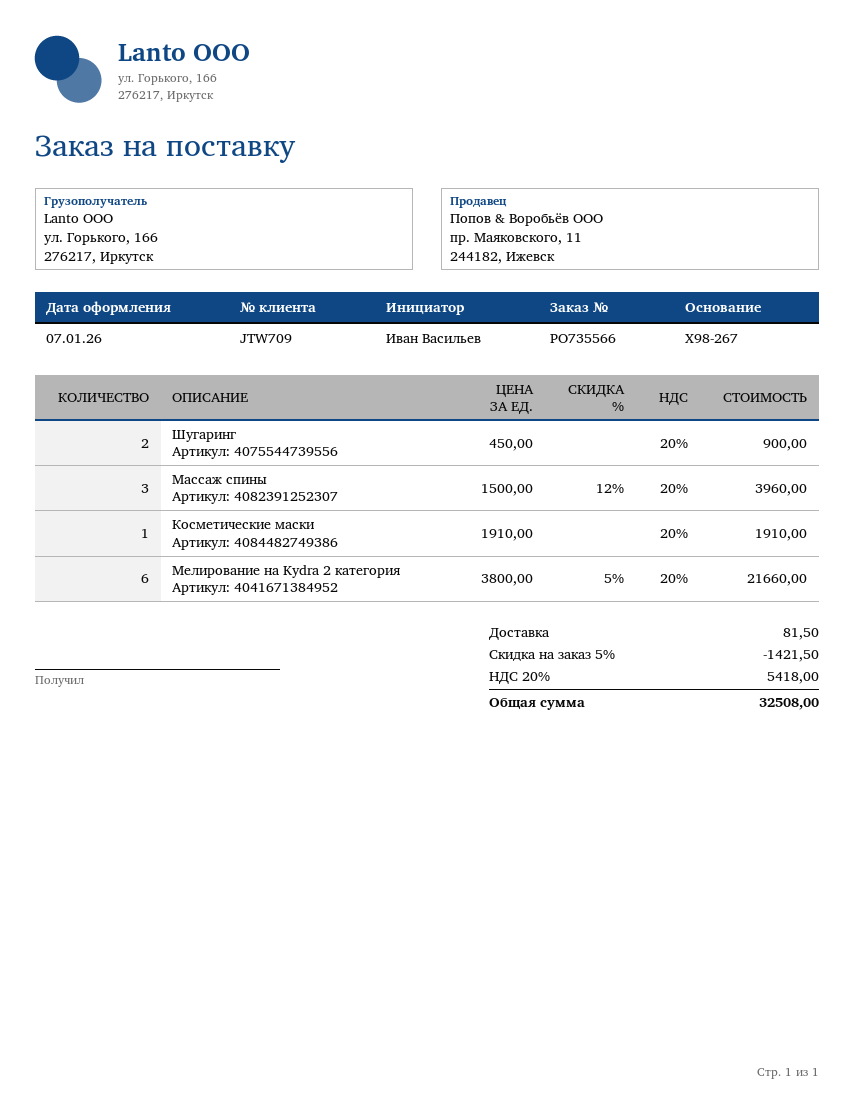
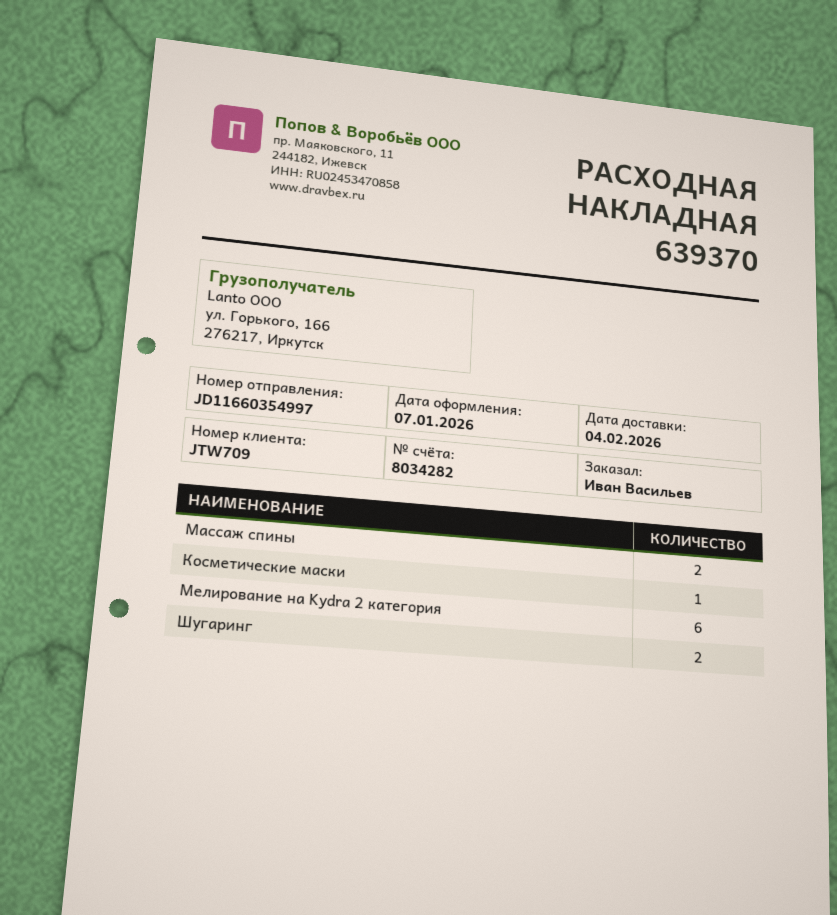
Массаж спины: 3 -> 2

